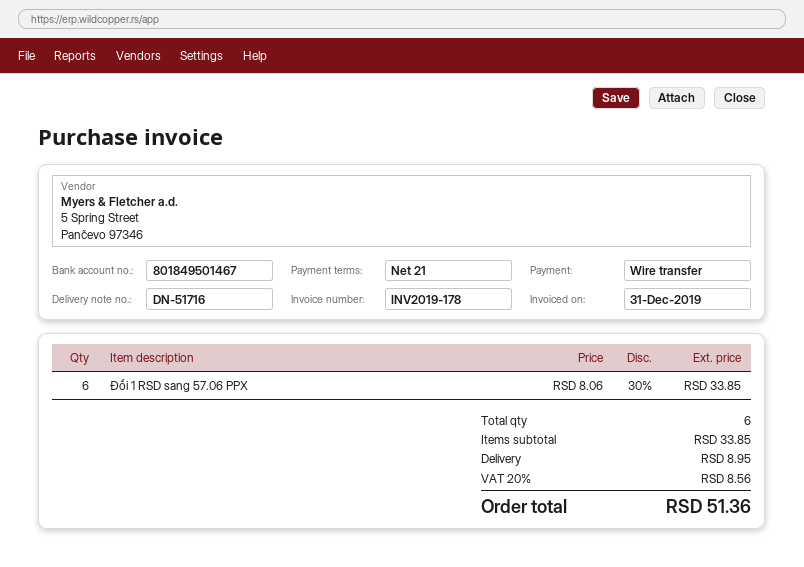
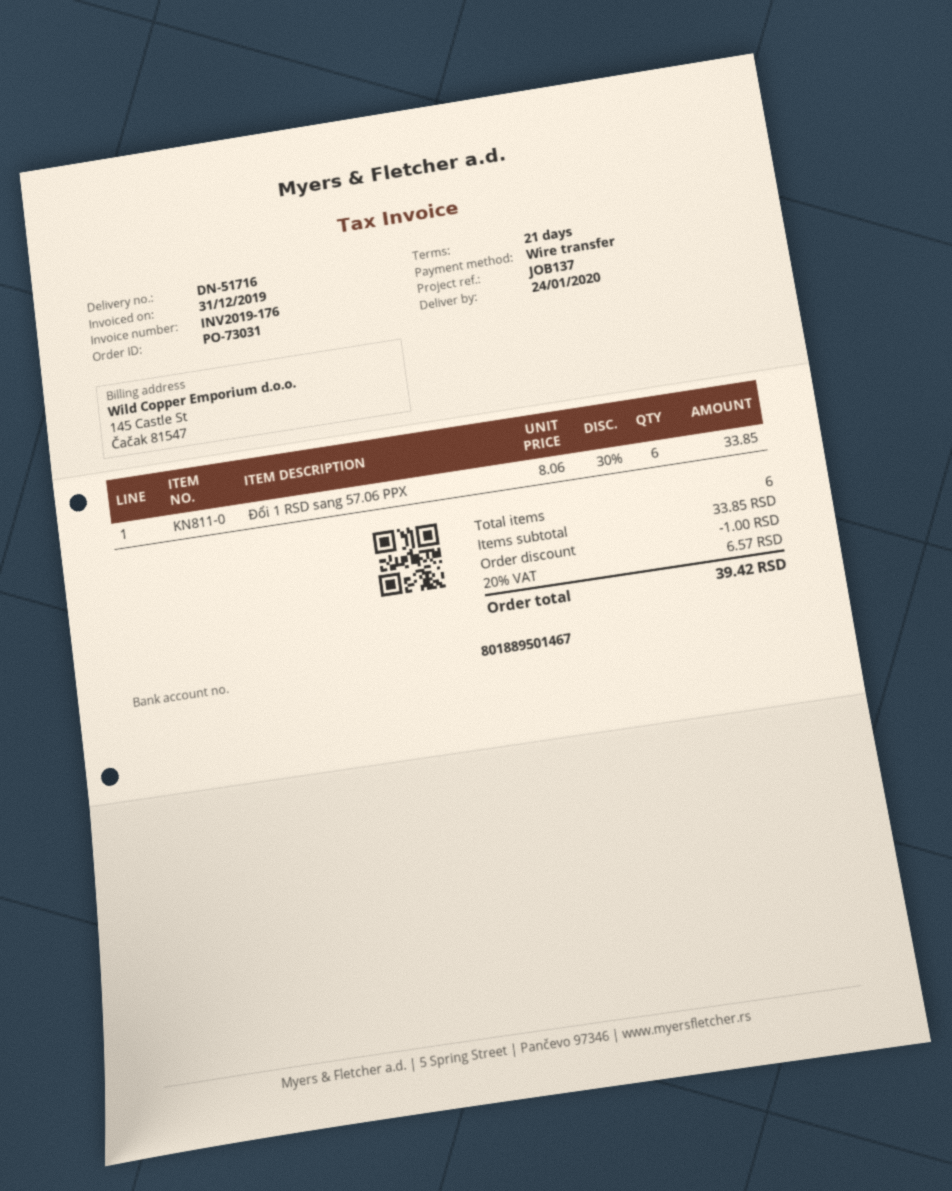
invoice number: INV2019-178 -> INV2019-176
bank account: 801849501467 -> 801889501467
discount: none -> 1.00
shipping: 8.95 -> none
tax: 20% = 8.56 -> 20% = 6.57
total: 51.36 -> 39.42

